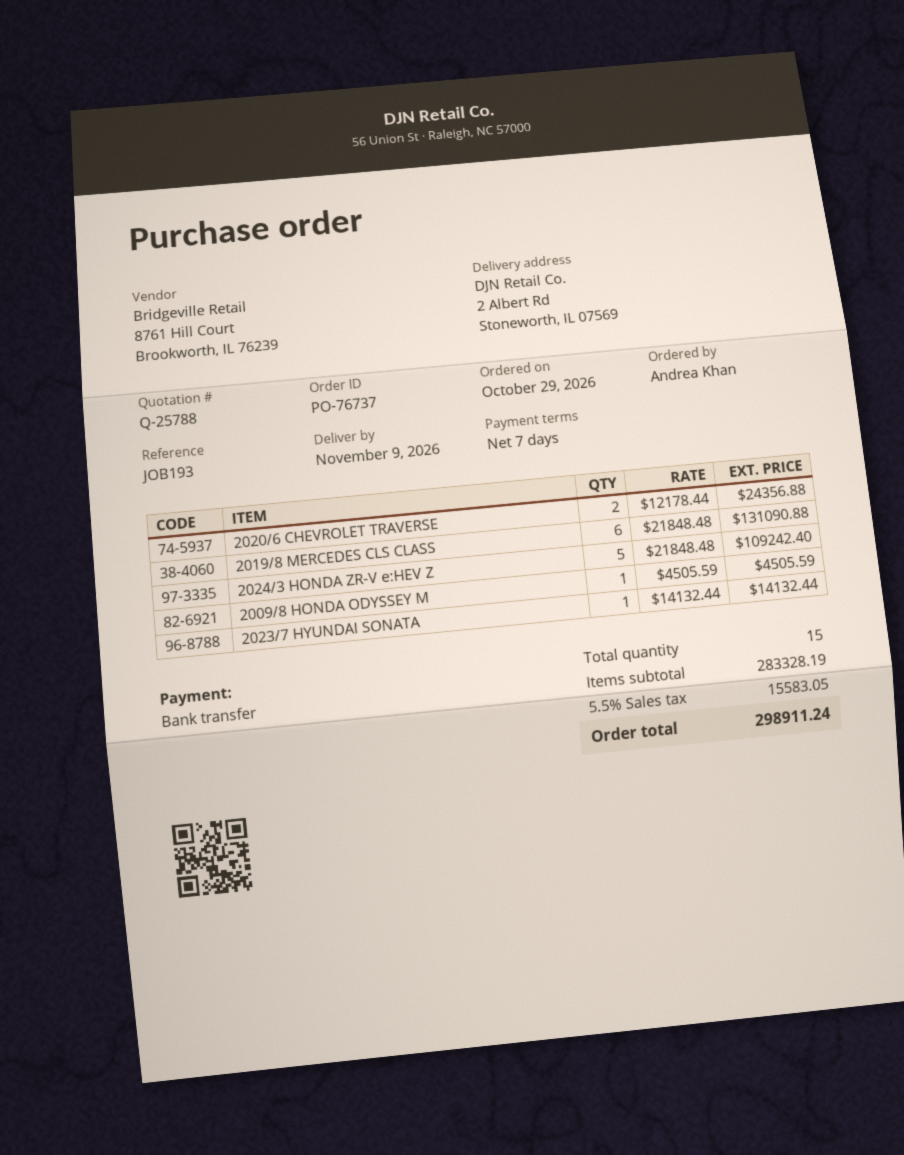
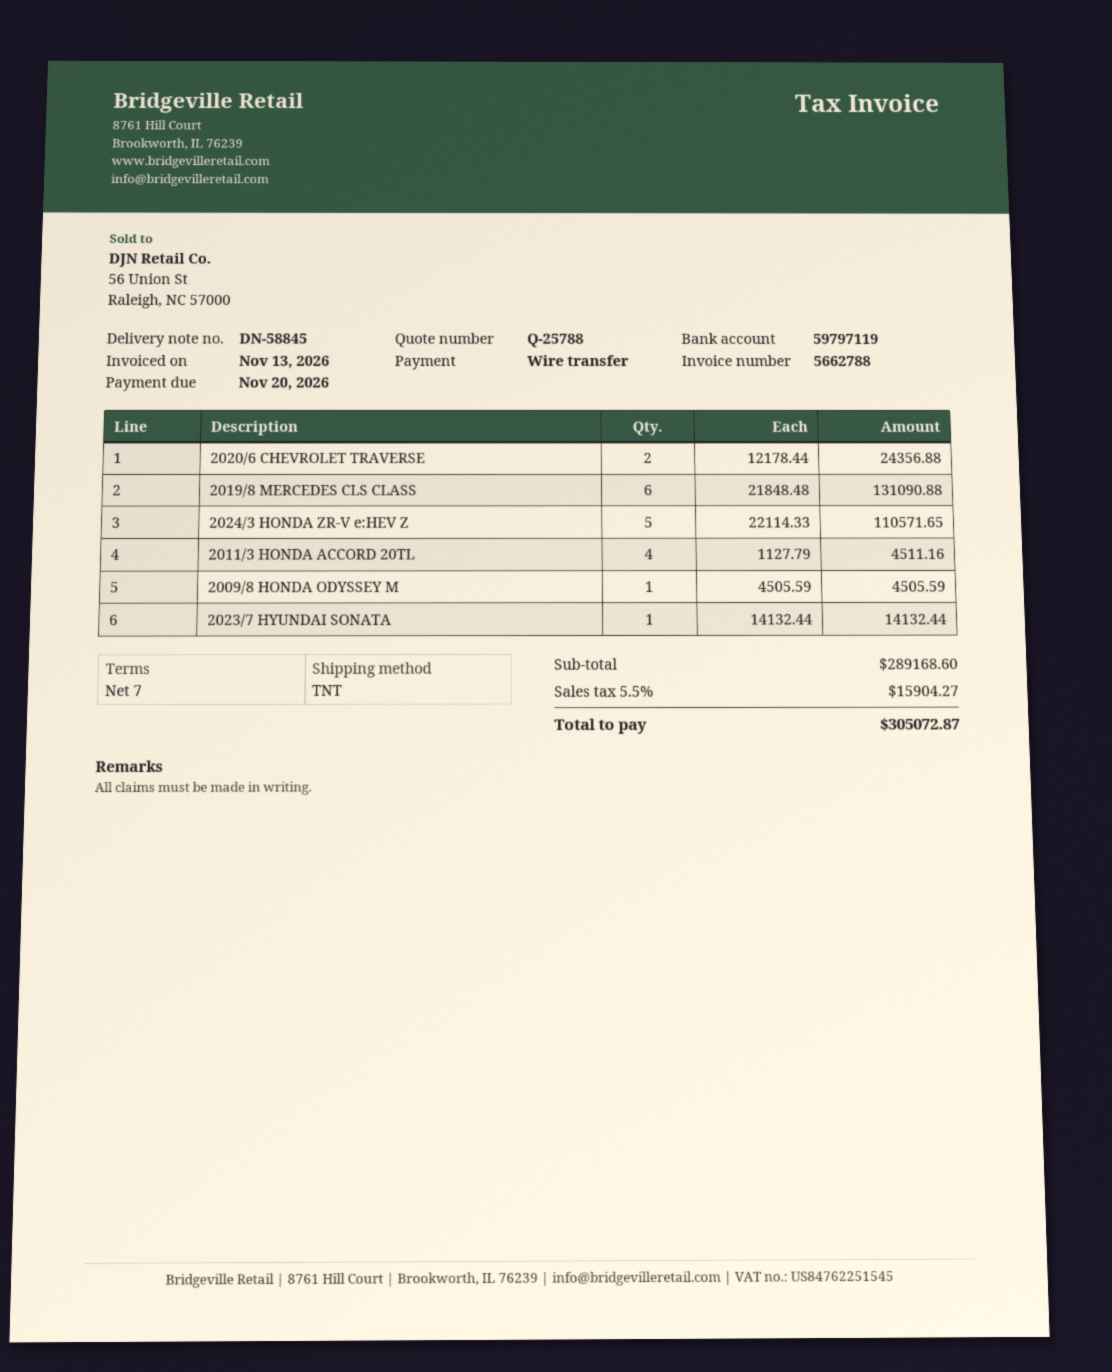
2024/3 HONDA ZR-V e:HEV Z: 5 x 21848.48 = 109242.40 -> 5 x 22114.33 = 110571.65
2011/3 HONDA ACCORD 20TL: none -> 4 x 1127.79 = 4511.16
subtotal: 283328.19 -> 289168.60
tax: 5.5% = 15583.05 -> 5.5% = 15904.27
total: 298911.24 -> 305072.87

